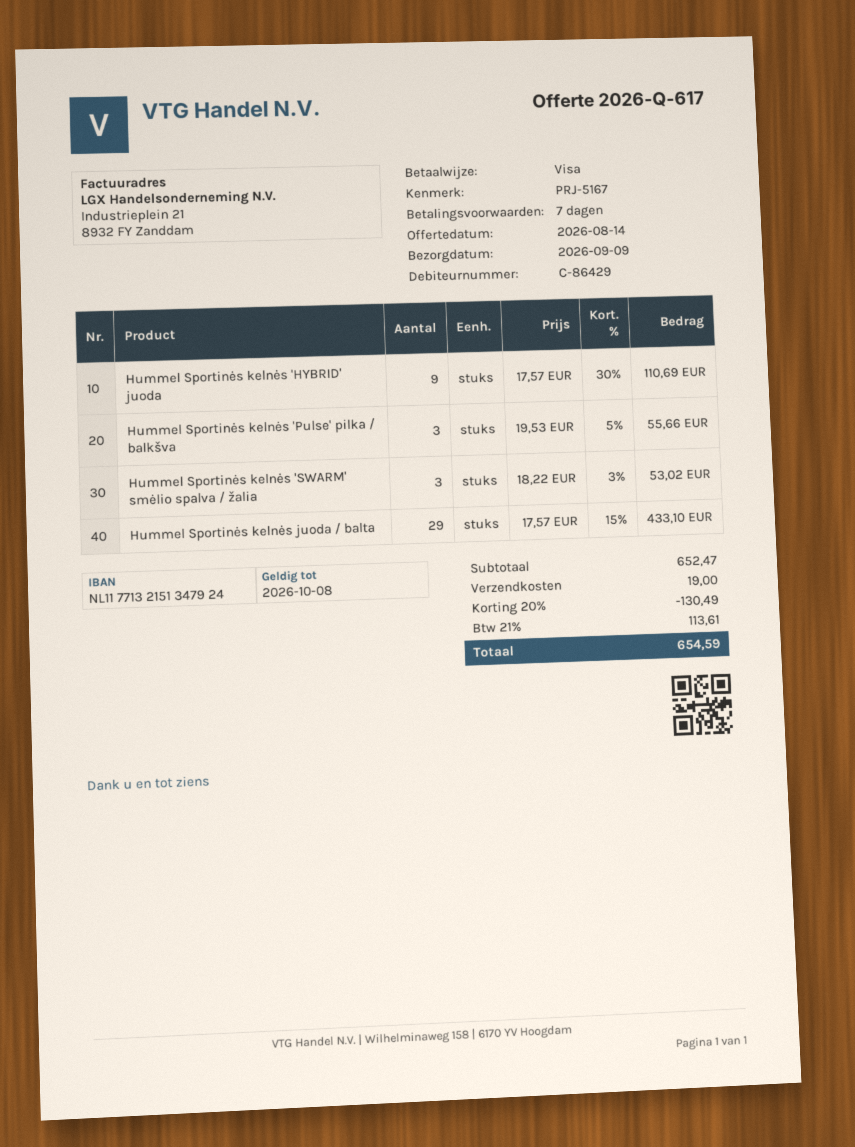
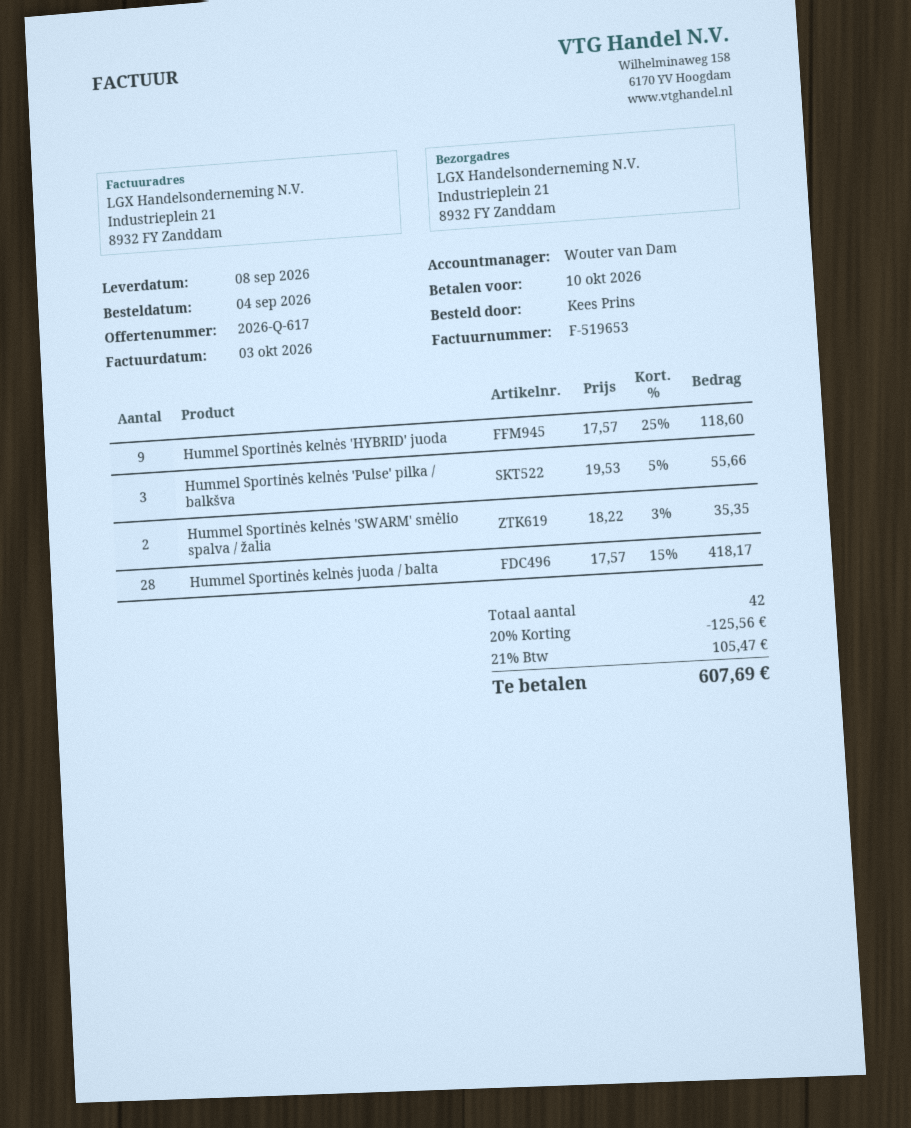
delivery date: 2026-09-09 -> 2026-09-08
Hummel Sportinės kelnės 'HYBRID' juoda: 9 x 17.57 - 30% = 110.69 -> 9 x 17.57 - 25% = 118.60
Hummel Sportinės kelnės 'SWARM' smėlio spalva / žalia: 3 x 18.22 - 3% = 53.02 -> 2 x 18.22 - 3% = 35.35
Hummel Sportinės kelnės juoda / balta: 29 x 17.57 - 15% = 433.10 -> 28 x 17.57 - 15% = 418.17
discount: 20% = 130.49 -> 20% = 125.56
shipping: 19.00 -> none
tax: 21% = 113.61 -> 21% = 105.47
total: 654.59 -> 607.69

